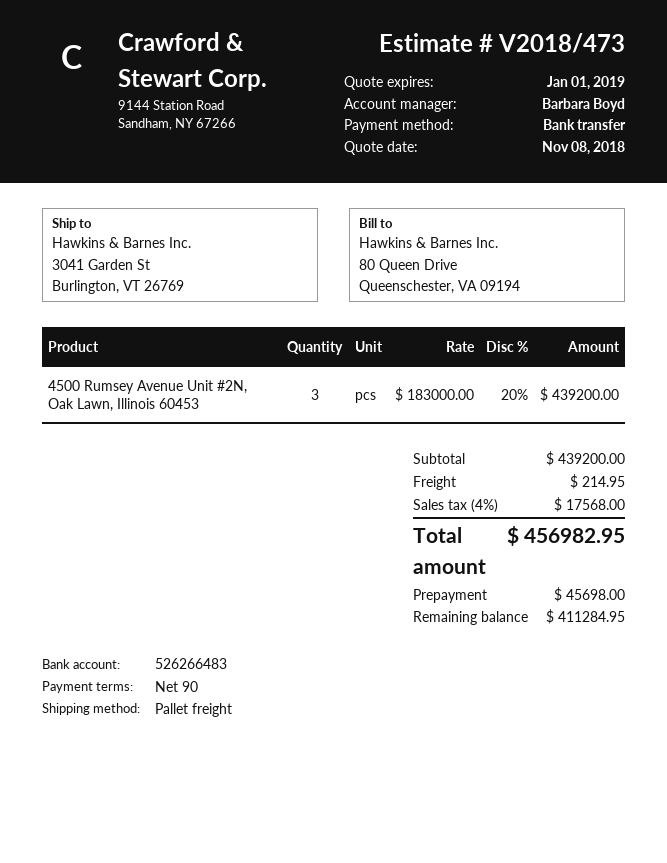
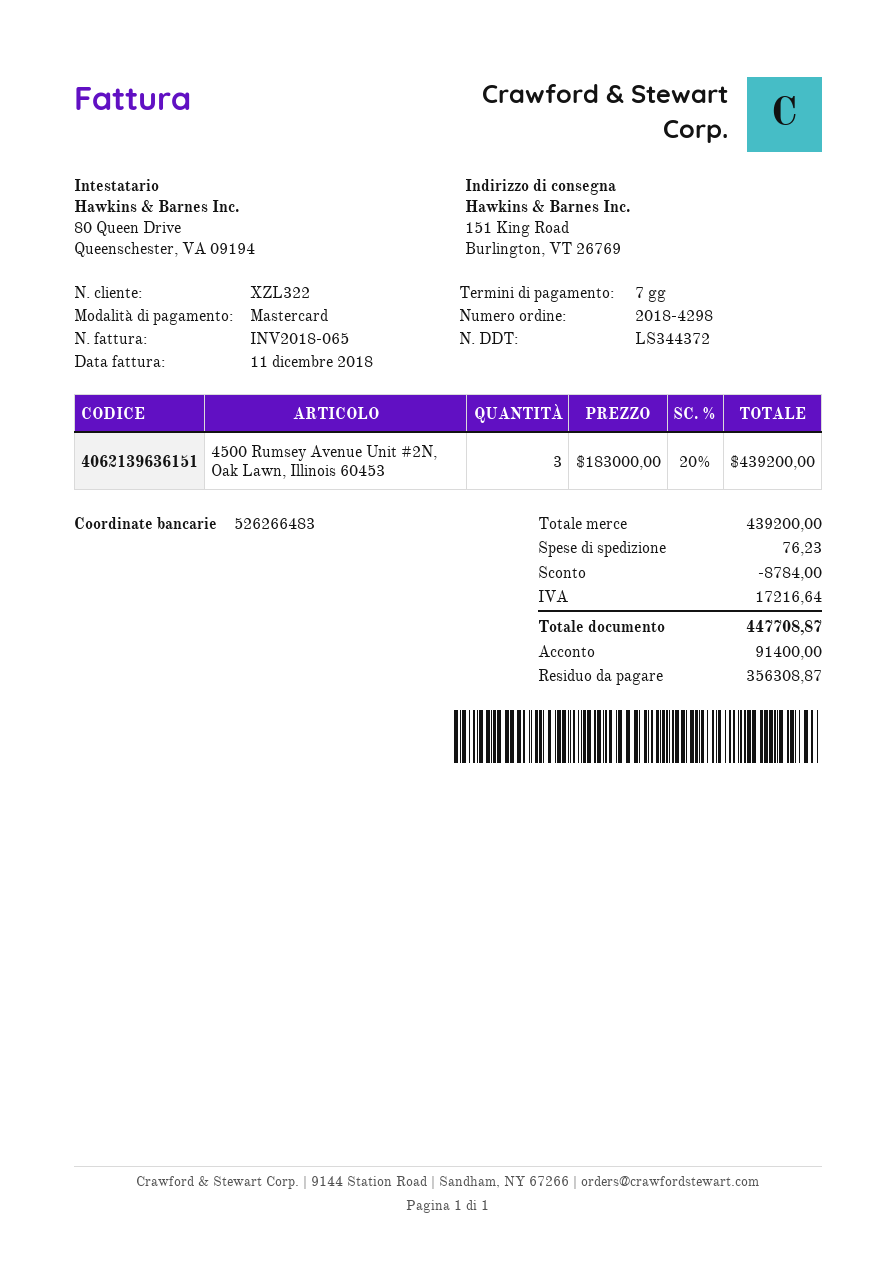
payment terms: 90 days -> 7 days
payment method: bank transfer -> Mastercard
ship to: 3041 Garden St, Burlington, VT 26769 -> 151 King Road, Burlington, VT 26769
discount: none -> 8784.00
shipping: 214.95 -> 76.23
tax: 17568.00 -> 17216.64
total: 456982.95 -> 447708.87
deposit: 45698.00 -> 91400.00
balance: 411284.95 -> 356308.87

